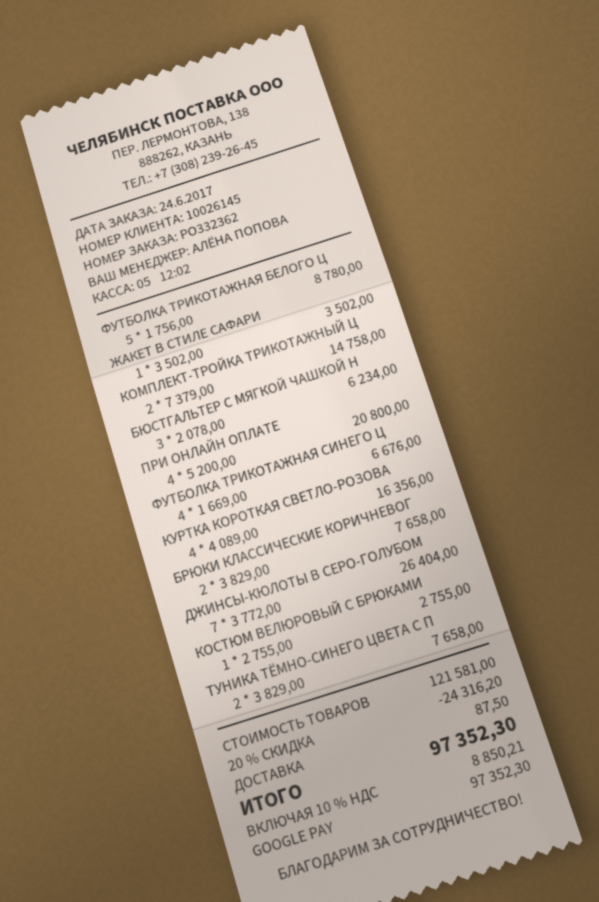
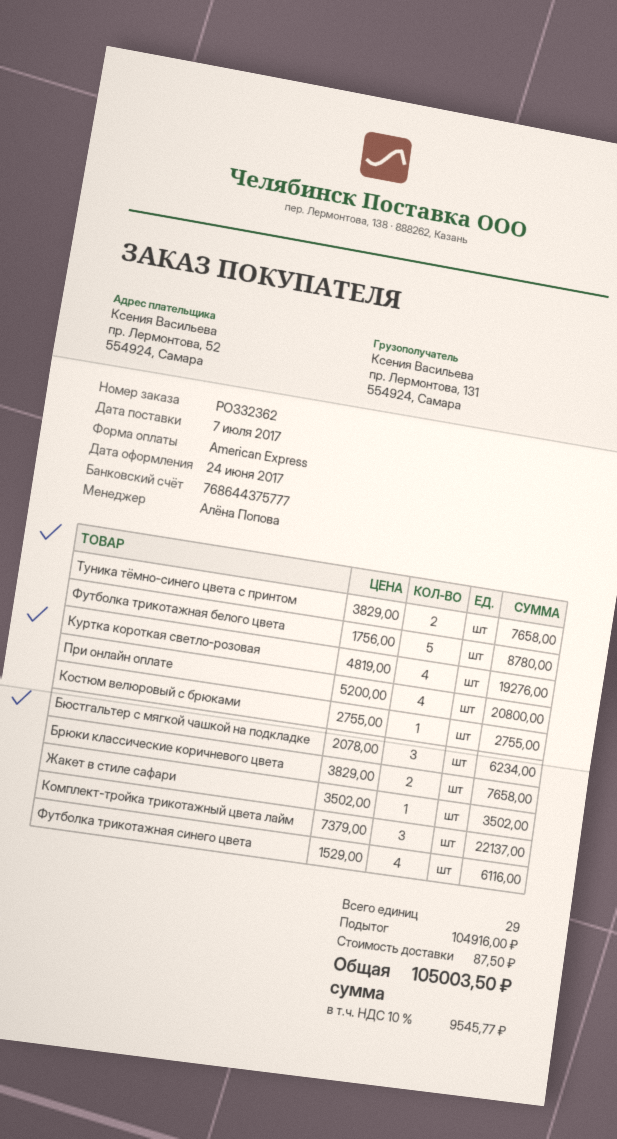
payment method: Google Pay -> American Express
КОМПЛЕКТ-ТРОЙКА ТРИКОТАЖНЫЙ Ц: 2 x 7379.00 = 14758.00 -> 3 x 7379.00 = 22137.00
ФУТБОЛКА ТРИКОТАЖНАЯ СИНЕГО Ц: 4 x 1669.00 = 6676.00 -> 4 x 1529.00 = 6116.00
КУРТКА КОРОТКАЯ СВЕТЛО-РОЗОВА: 4 x 4089.00 = 16356.00 -> 4 x 4819.00 = 19276.00
ДЖИНСЫ-КЮЛОТЫ В СЕРО-ГОЛУБОМ: 7 x 3772.00 = 26404.00 -> none
subtotal: 121581.00 -> 104916.00
discount: 20% = 24316.20 -> none
tax: 10% = 8850.21 -> 10% = 9545.77
total: 97352.30 -> 105003.50

